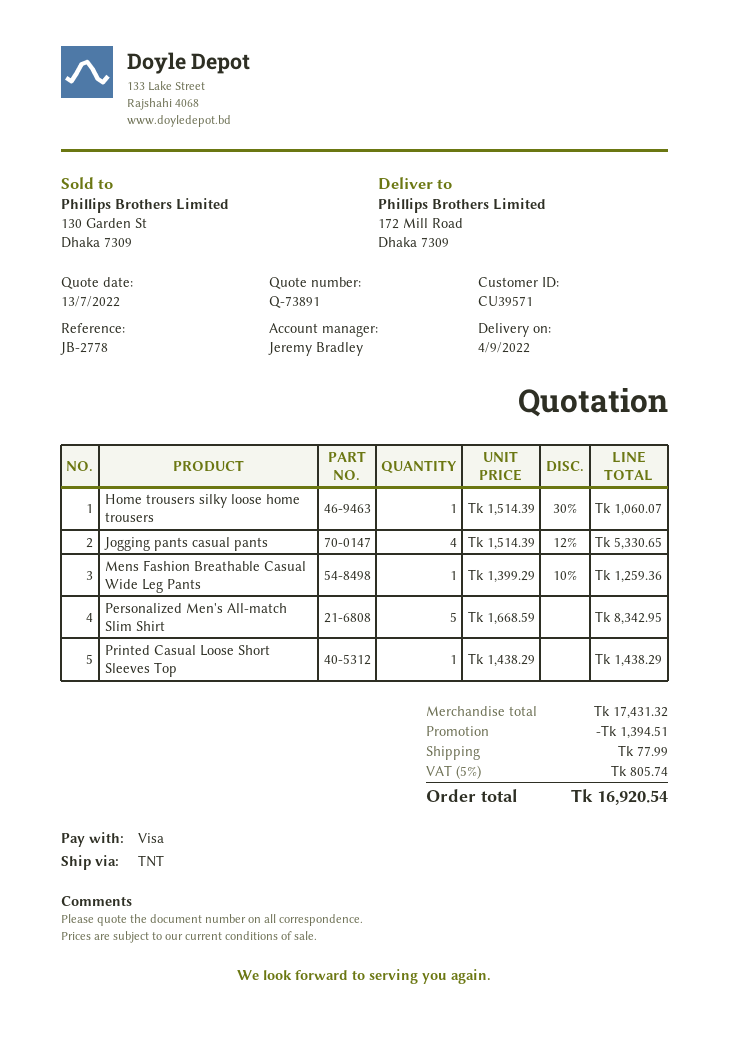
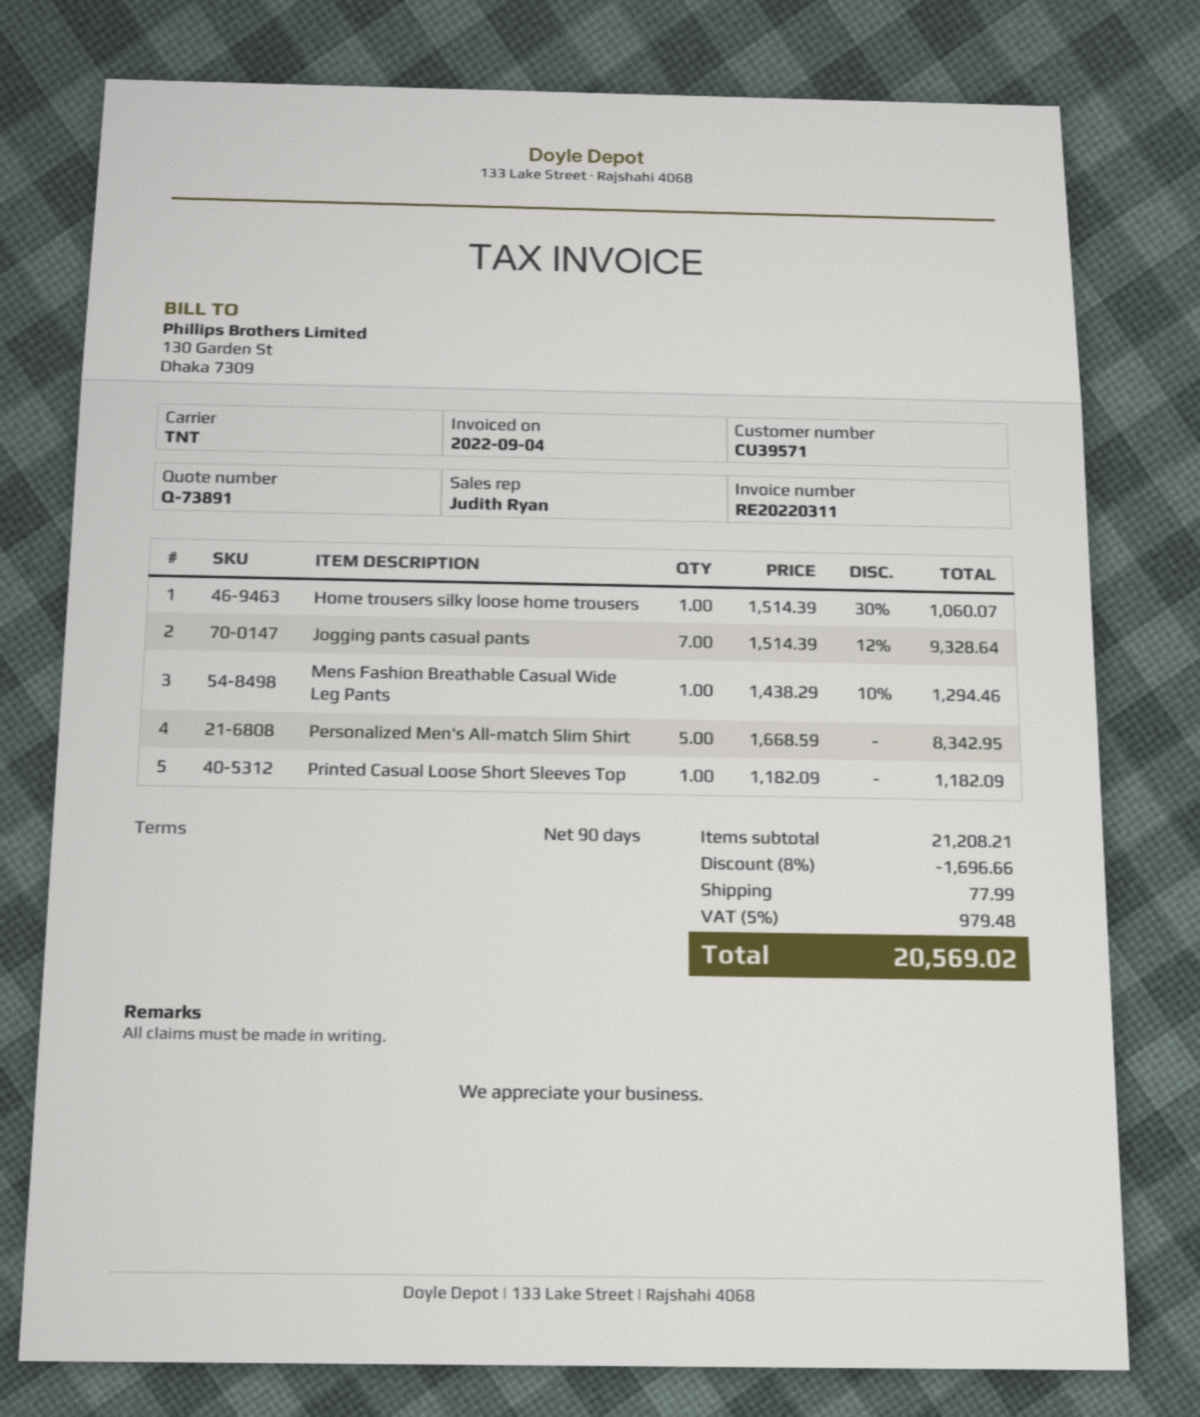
sales rep: Jeremy Bradley -> Judith Ryan
Jogging pants casual pants: 4 x 1514.39 - 12% = 5330.65 -> 7 x 1514.39 - 12% = 9328.64
Mens Fashion Breathable Casual Wide Leg Pants: 1 x 1399.29 - 10% = 1259.36 -> 1 x 1438.29 - 10% = 1294.46
Printed Casual Loose Short Sleeves Top: 1 x 1438.29 = 1438.29 -> 1 x 1182.09 = 1182.09
subtotal: 17431.32 -> 21208.21
discount: 1394.51 -> 1696.66
tax: 5% = 805.74 -> 5% = 979.48
total: 16920.54 -> 20569.02

